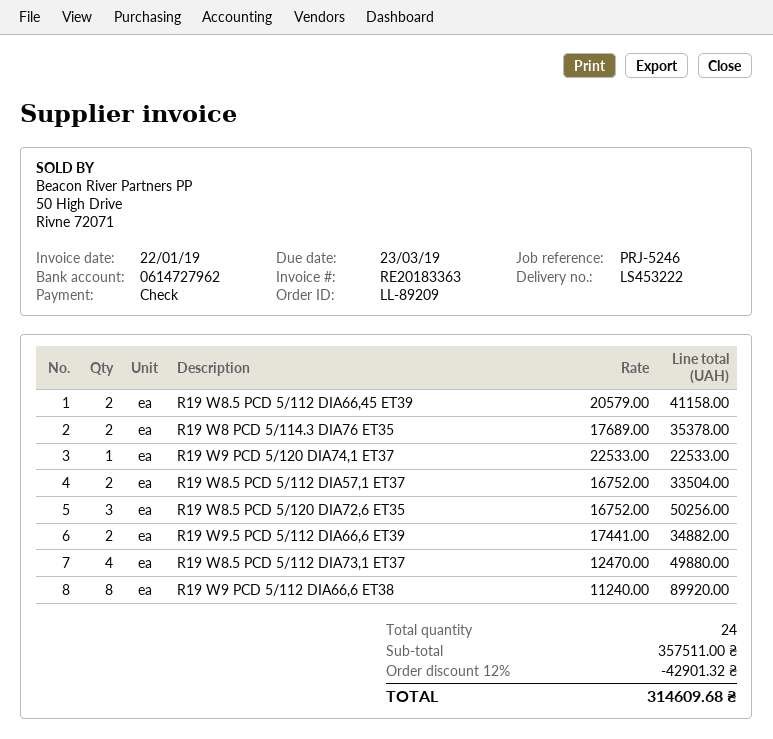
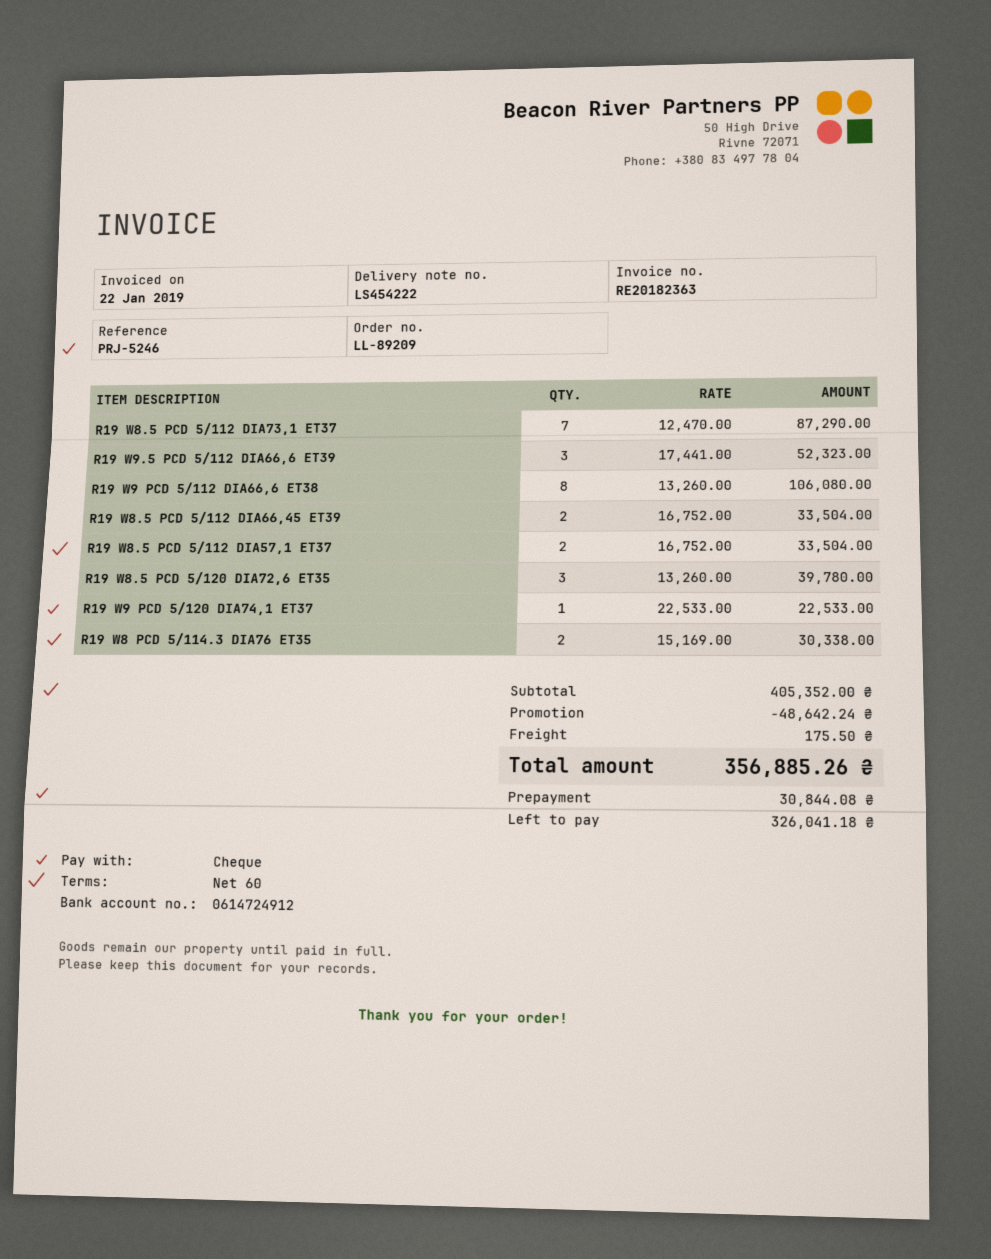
delivery note number: LS453222 -> LS454222
invoice number: RE20183363 -> RE20182363
bank account: 0614727962 -> 0614724912
R19 W8.5 PCD 5/112 DIA66,45 ET39: 2 x 20579.00 = 41158.00 -> 2 x 16752.00 = 33504.00
R19 W8 PCD 5/114.3 DIA76 ET35: 2 x 17689.00 = 35378.00 -> 2 x 15169.00 = 30338.00
R19 W8.5 PCD 5/120 DIA72,6 ET35: 3 x 16752.00 = 50256.00 -> 3 x 13260.00 = 39780.00
R19 W9.5 PCD 5/112 DIA66,6 ET39: 2 x 17441.00 = 34882.00 -> 3 x 17441.00 = 52323.00
R19 W8.5 PCD 5/112 DIA73,1 ET37: 4 x 12470.00 = 49880.00 -> 7 x 12470.00 = 87290.00
R19 W9 PCD 5/112 DIA66,6 ET38: 8 x 11240.00 = 89920.00 -> 8 x 13260.00 = 106080.00
subtotal: 357511.00 -> 405352.00
discount: 42901.32 -> 48642.24
shipping: none -> 175.50
total: 314609.68 -> 356885.26

